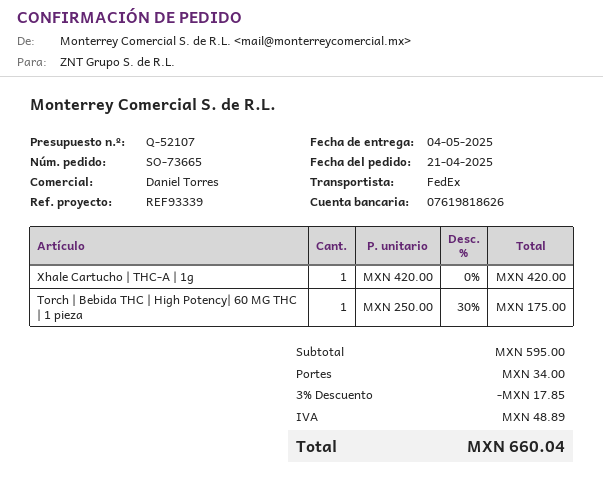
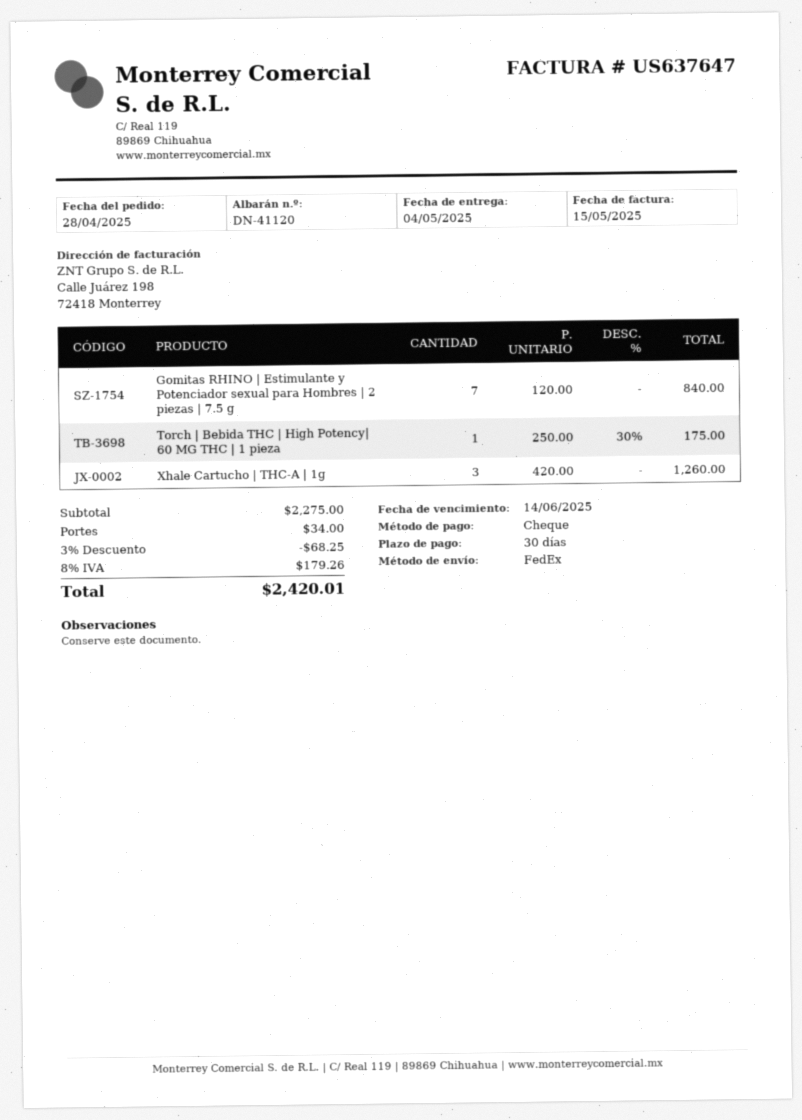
order date: 2025-04-21 -> 2025-04-28
Xhale Cartucho | THC-A | 1g: 1 x 420.00 = 420.00 -> 3 x 420.00 = 1260.00
Gomitas RHINO | Estimulante y Potenciador sexual para Hombres | 2 piezas | 7.5 g: none -> 7 x 120.00 = 840.00
subtotal: 595.00 -> 2275.00
discount: 3% = 17.85 -> 3% = 68.25
tax: 48.89 -> 179.26
total: 660.04 -> 2420.01

